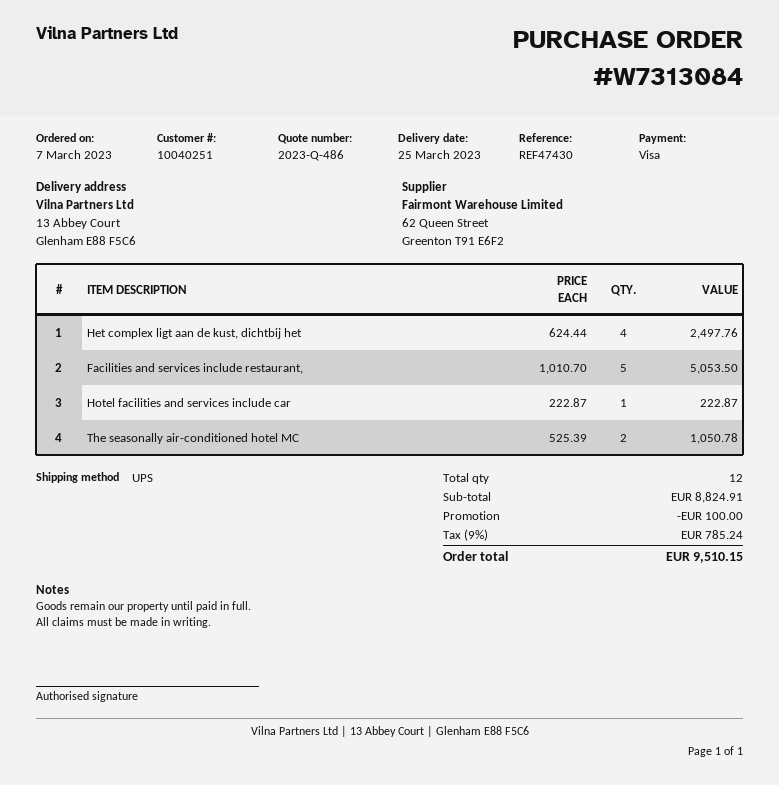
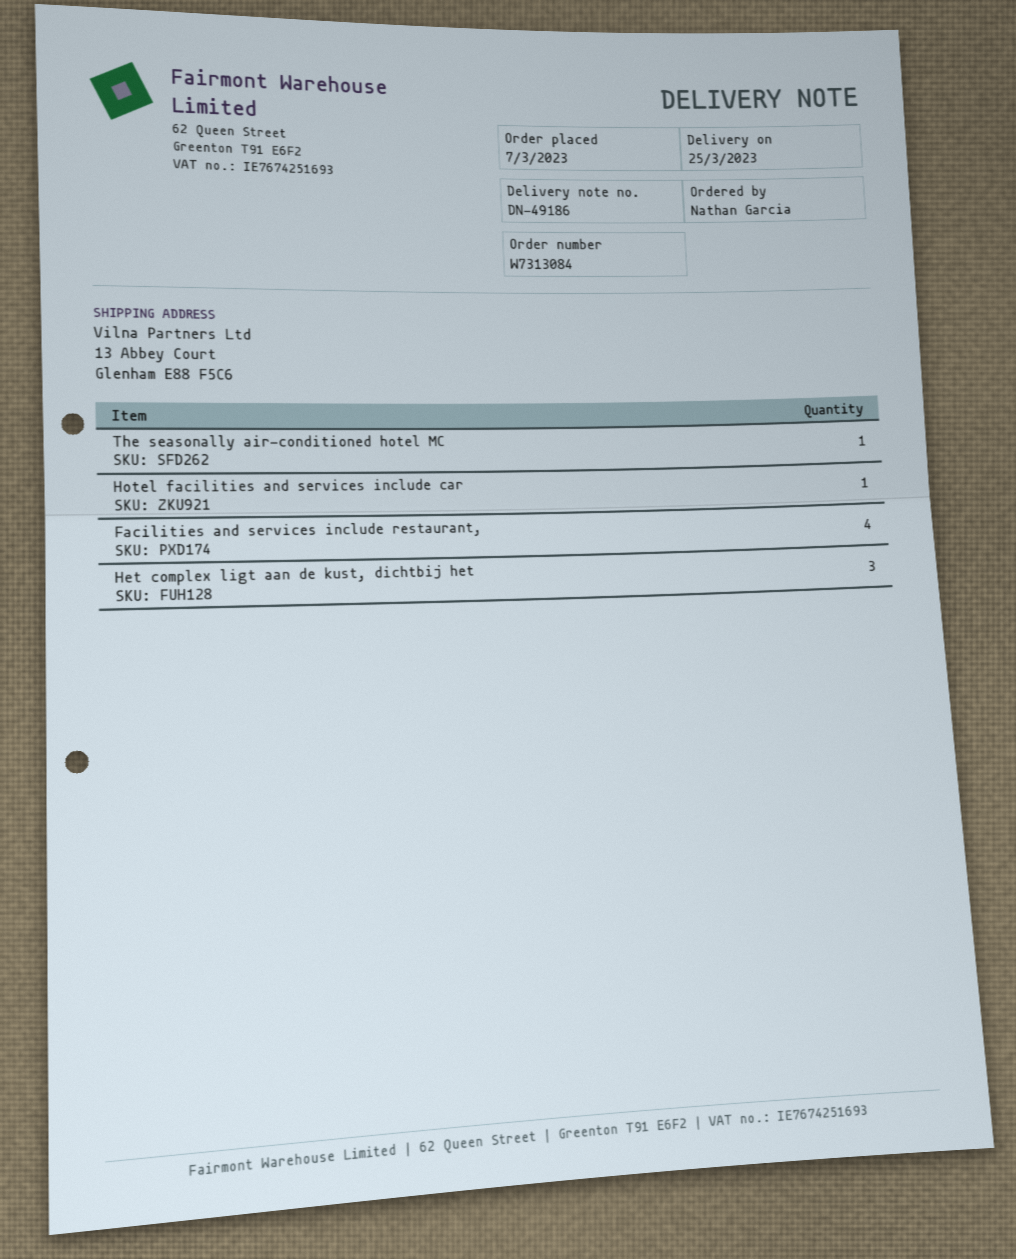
Het complex ligt aan de kust, dichtbij het: 4 -> 3
Facilities and services include restaurant,: 5 -> 4
The seasonally air-conditioned hotel MC: 2 -> 1

